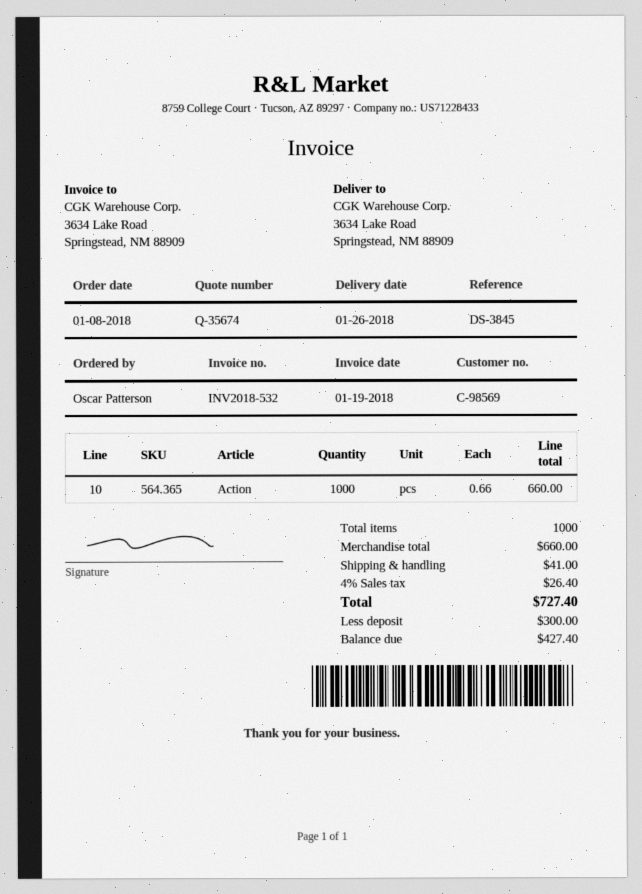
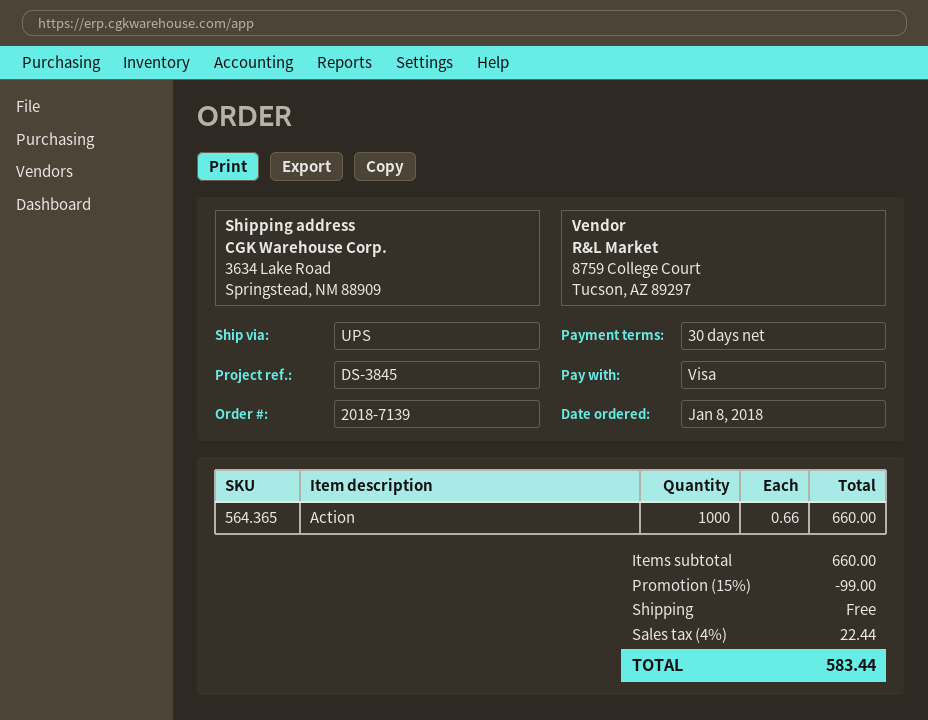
discount: none -> 15% = 99.00
shipping: 41.00 -> 0.00
tax: 4% = 26.40 -> 4% = 22.44
total: 727.40 -> 583.44

